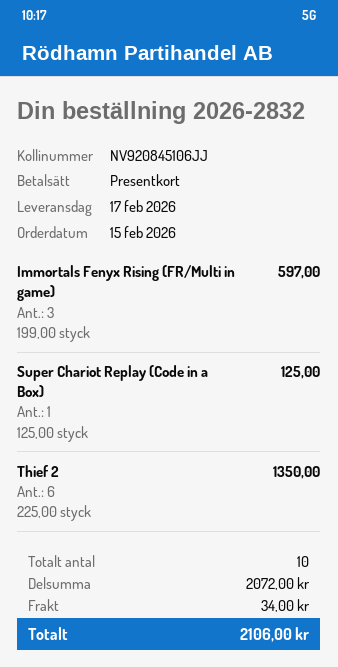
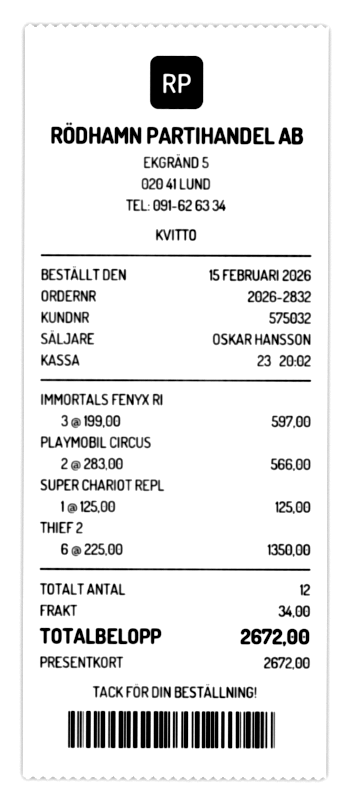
PLAYMOBIL CIRCUS: none -> 2 x 283.00 = 566.00
total quantity: 10 -> 12
total: 2106.00 -> 2672.00

